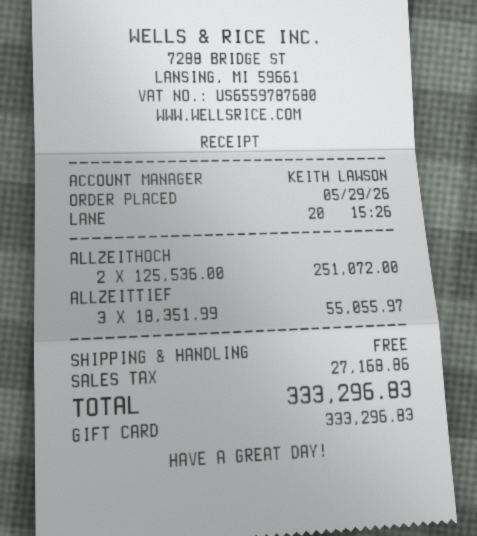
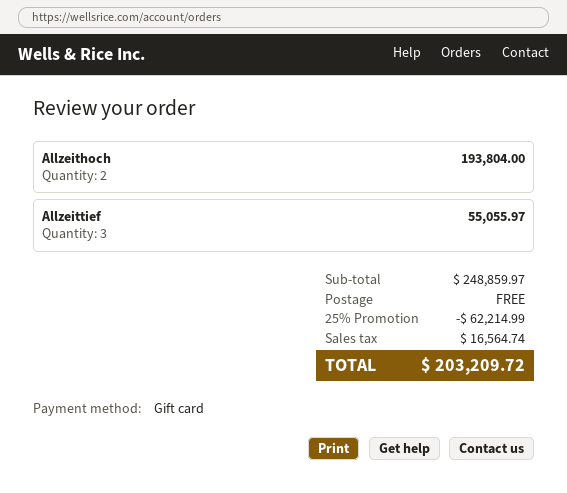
ALLZEITHOCH: 2 for 251072.00 -> 2 for 193804.00
discount: none -> 25% = 62214.99
tax: 27168.86 -> 16564.74
total: 333296.83 -> 203209.72

